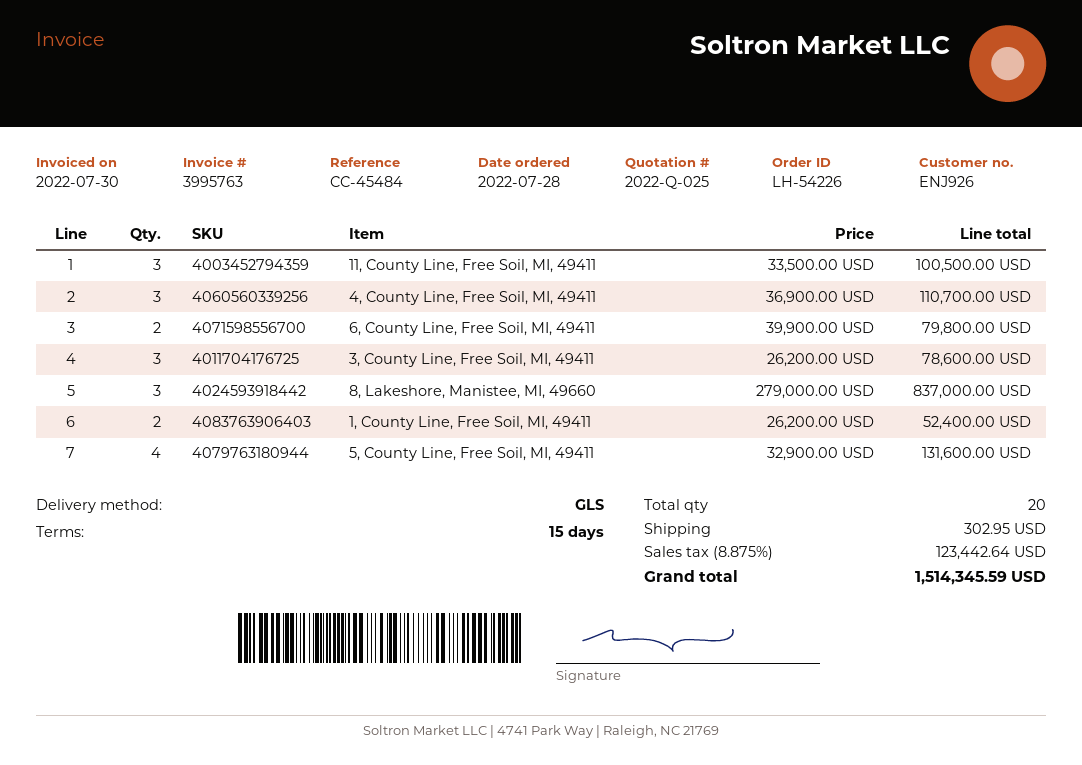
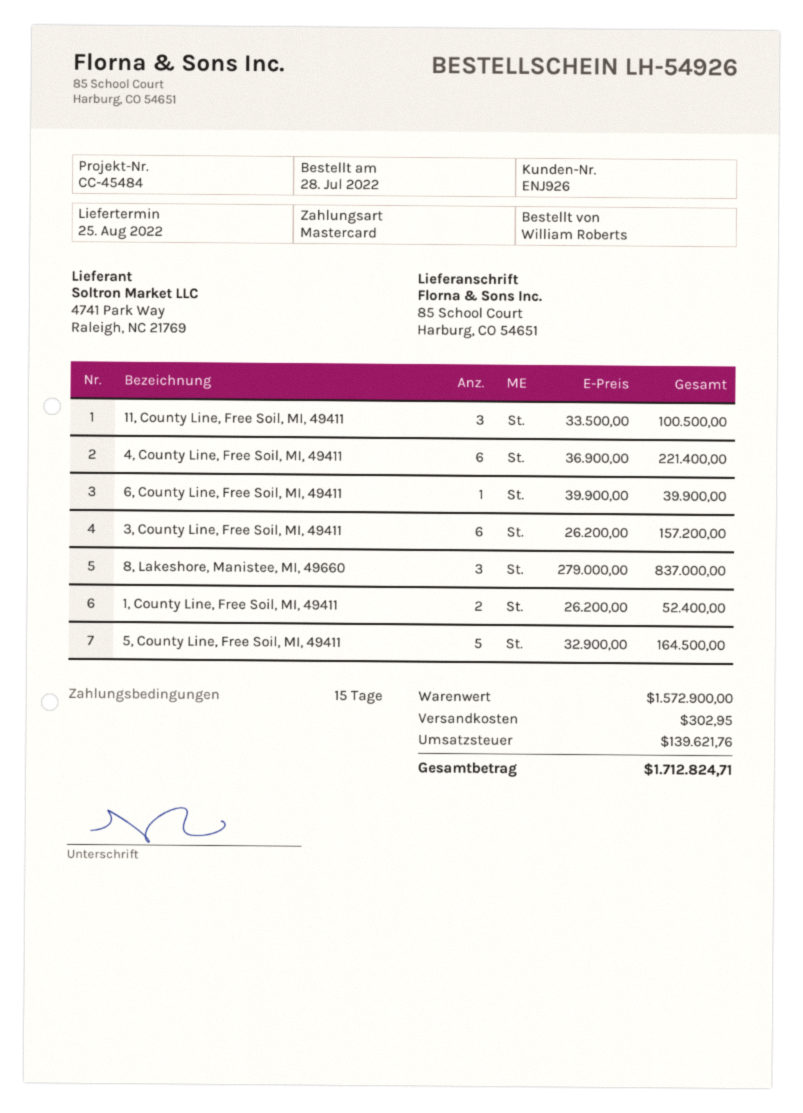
order number: LH-54226 -> LH-54926
4, County Line, Free Soil, MI, 49411: 3 x 36900.00 = 110700.00 -> 6 x 36900.00 = 221400.00
6, County Line, Free Soil, MI, 49411: 2 x 39900.00 = 79800.00 -> 1 x 39900.00 = 39900.00
3, County Line, Free Soil, MI, 49411: 3 x 26200.00 = 78600.00 -> 6 x 26200.00 = 157200.00
5, County Line, Free Soil, MI, 49411: 4 x 32900.00 = 131600.00 -> 5 x 32900.00 = 164500.00
tax: 123442.64 -> 139621.76
total: 1514345.59 -> 1712824.71

